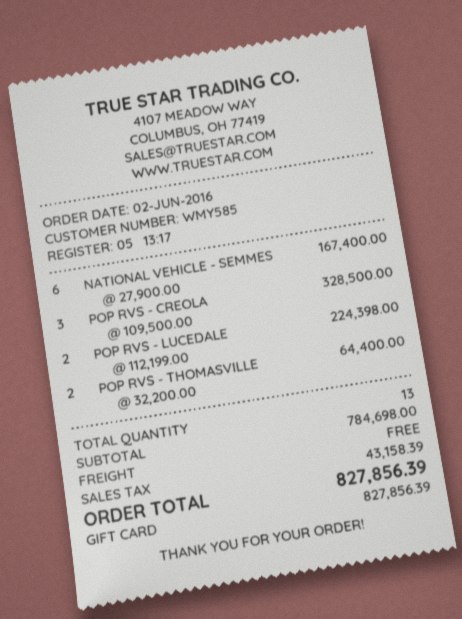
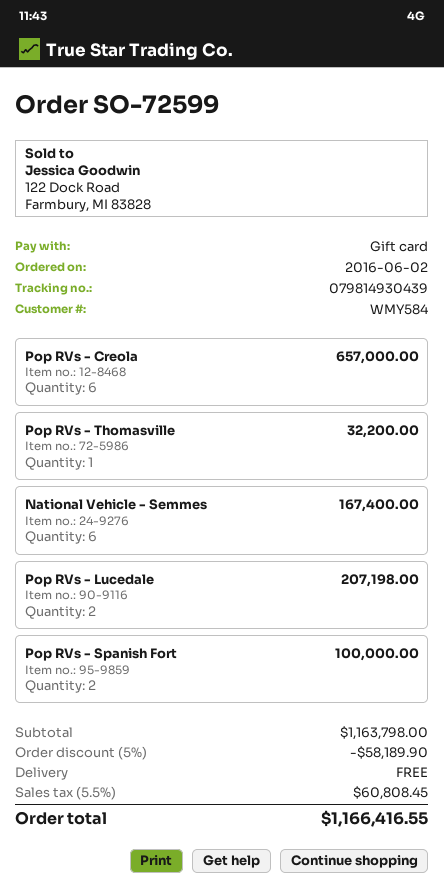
customer number: WMY585 -> WMY584
POP RVS - CREOLA: 3 for 328500.00 -> 6 for 657000.00
POP RVS - LUCEDALE: 2 for 224398.00 -> 2 for 207198.00
POP RVS - THOMASVILLE: 2 for 64400.00 -> 1 for 32200.00
Pop RVs - Spanish Fort: none -> 2 for 100000.00
subtotal: 784698.00 -> 1163798.00
discount: none -> 5% = 58189.90
tax: 43158.39 -> 60808.45
total: 827856.39 -> 1166416.55

